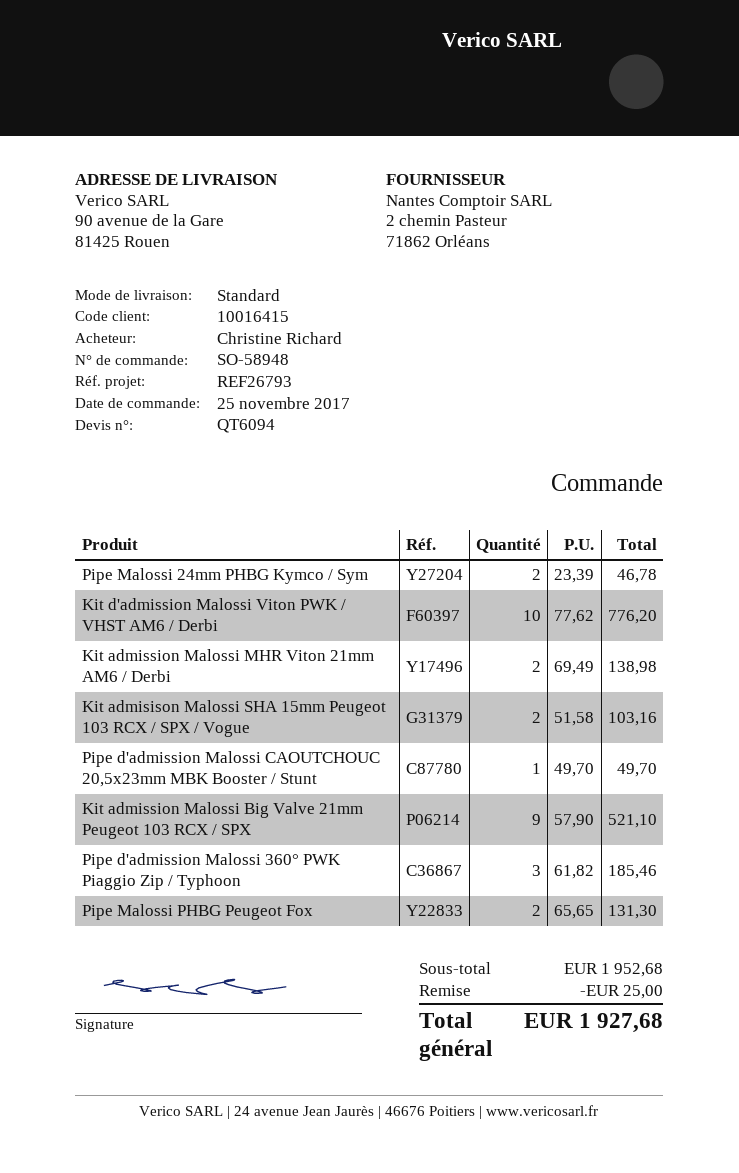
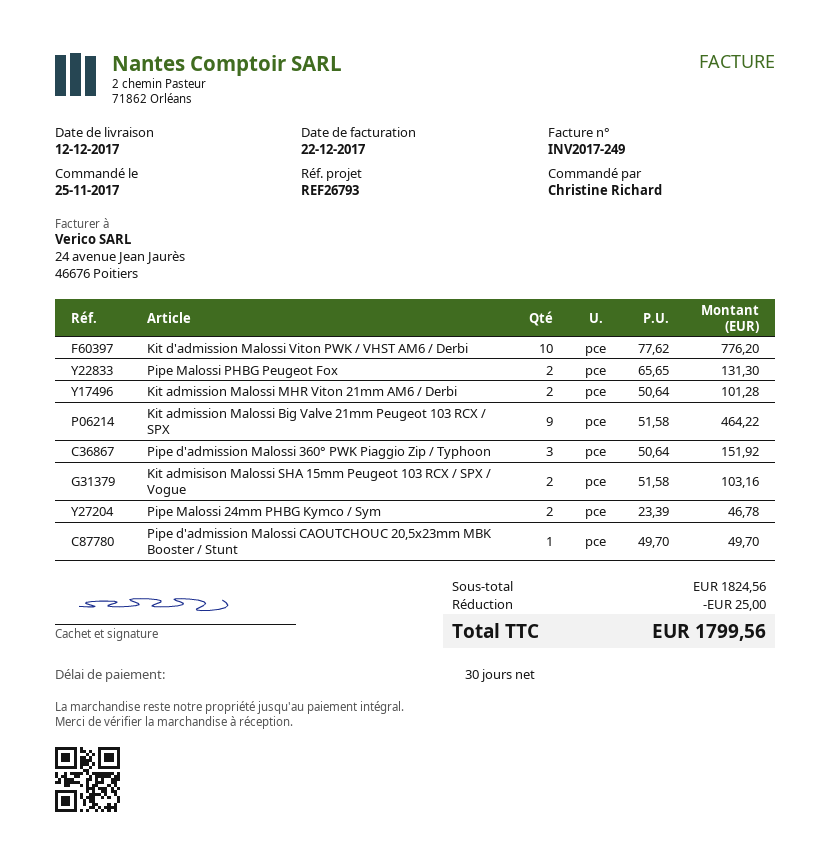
Kit admission Malossi MHR Viton 21mm AM6 / Derbi: 2 x 69.49 = 138.98 -> 2 x 50.64 = 101.28
Kit admission Malossi Big Valve 21mm Peugeot 103 RCX / SPX: 9 x 57.90 = 521.10 -> 9 x 51.58 = 464.22
Pipe d'admission Malossi 360° PWK Piaggio Zip / Typhoon: 3 x 61.82 = 185.46 -> 3 x 50.64 = 151.92
subtotal: 1952.68 -> 1824.56
total: 1927.68 -> 1799.56

